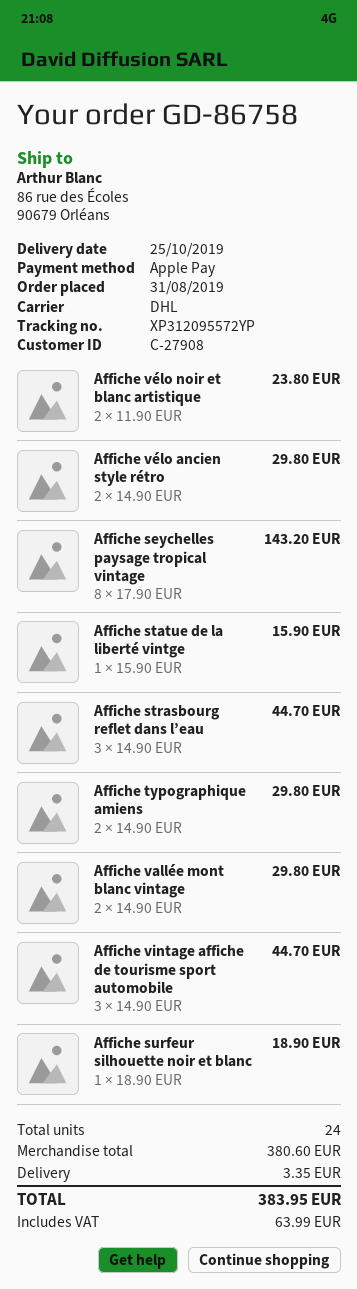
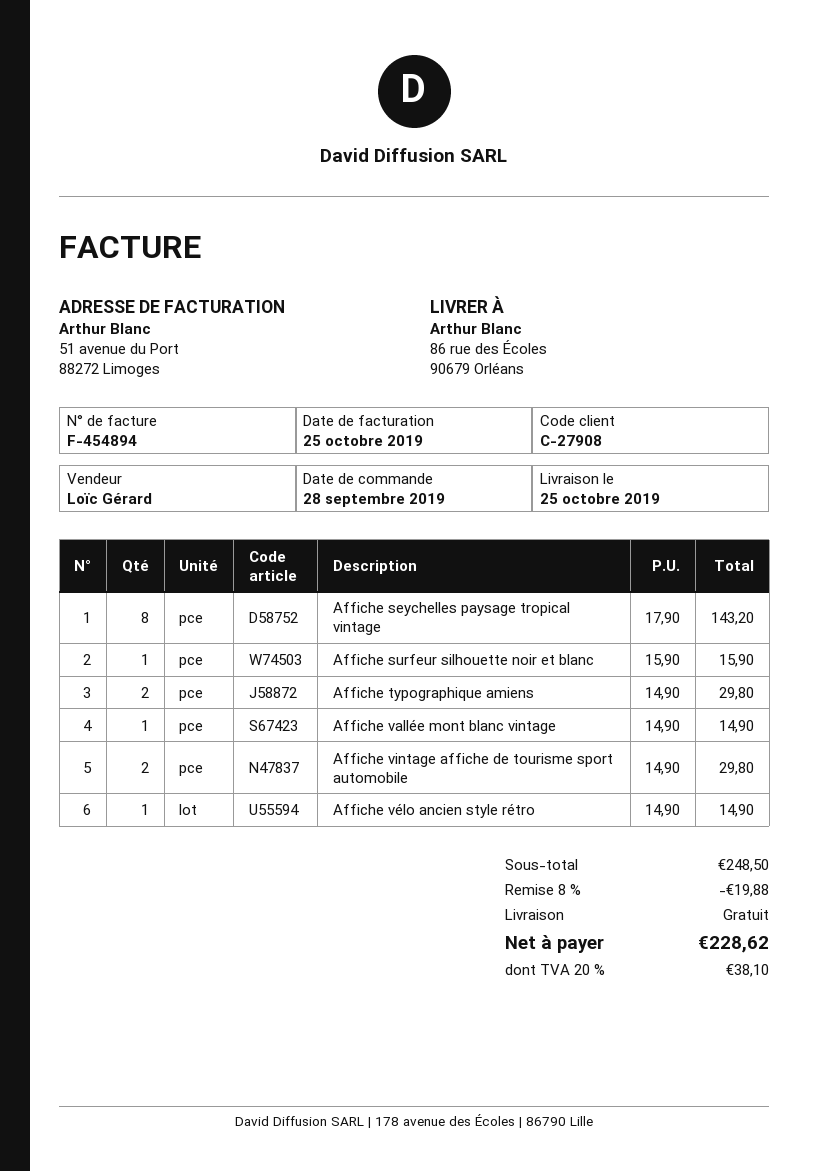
order date: 2019-08-31 -> 2019-09-28
Affiche vélo noir et blanc artistique: 2 x 11.90 = 23.80 -> none
Affiche vélo ancien style rétro: 2 x 14.90 = 29.80 -> 1 x 14.90 = 14.90
Affiche statue de la liberté vintge: 1 x 15.90 = 15.90 -> none
Affiche strasbourg reflet dans l’eau: 3 x 14.90 = 44.70 -> none
Affiche vallée mont blanc vintage: 2 x 14.90 = 29.80 -> 1 x 14.90 = 14.90
Affiche vintage affiche de tourisme sport automobile: 3 x 14.90 = 44.70 -> 2 x 14.90 = 29.80
Affiche surfeur silhouette noir et blanc: 1 x 18.90 = 18.90 -> 1 x 15.90 = 15.90
subtotal: 380.60 -> 248.50
discount: none -> 8% = 19.88
shipping: 3.35 -> 0.00
tax: 63.99 -> 38.10
total: 383.95 -> 228.62

